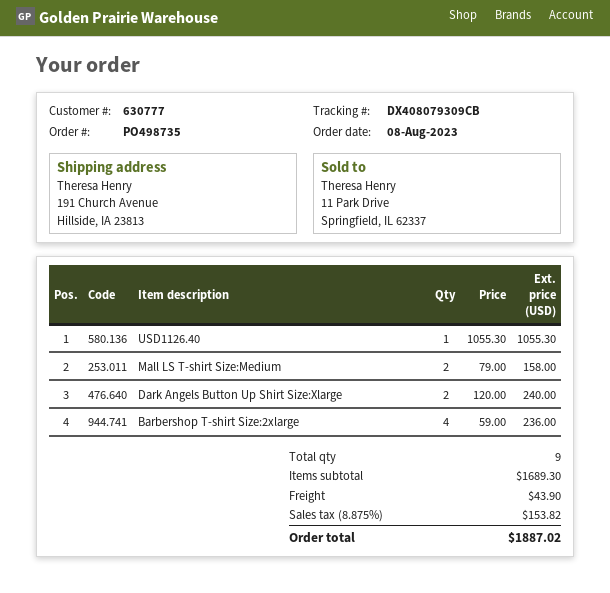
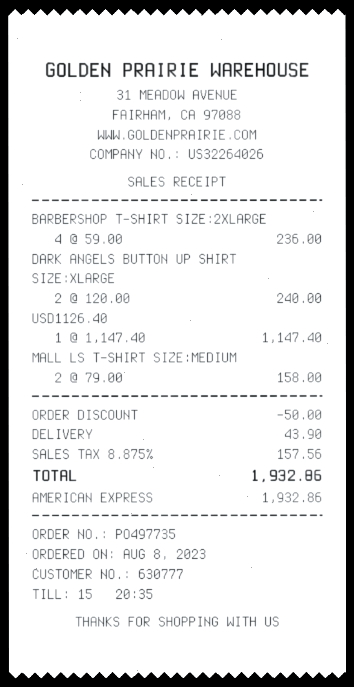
order number: PO498735 -> PO497735
USD1126.40: 1 x 1055.30 = 1055.30 -> 1 x 1147.40 = 1147.40
discount: none -> 50.00
tax: 8.875% = 153.82 -> 8.875% = 157.56
total: 1887.02 -> 1932.86

